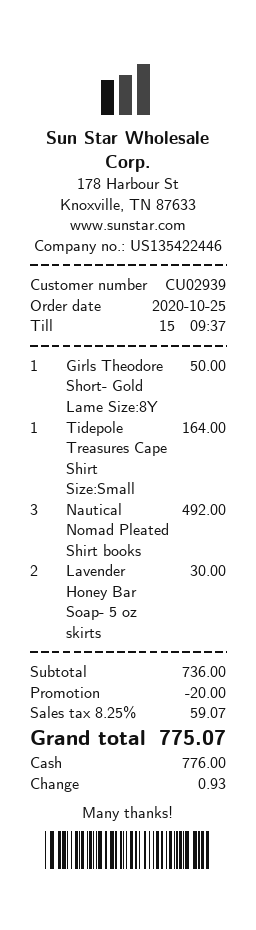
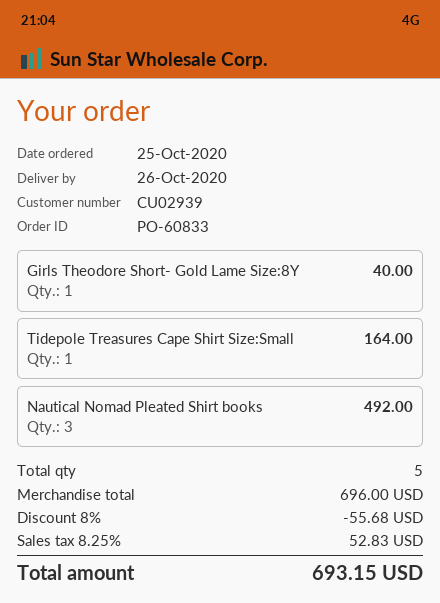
Girls Theodore Short- Gold Lame Size:8Y: 1 for 50.00 -> 1 for 40.00
Lavender Honey Bar Soap- 5 oz skirts: 2 for 30.00 -> none
subtotal: 736.00 -> 696.00
discount: 20.00 -> 55.68
tax: 8.25% = 59.07 -> 8.25% = 52.83
total: 775.07 -> 693.15

